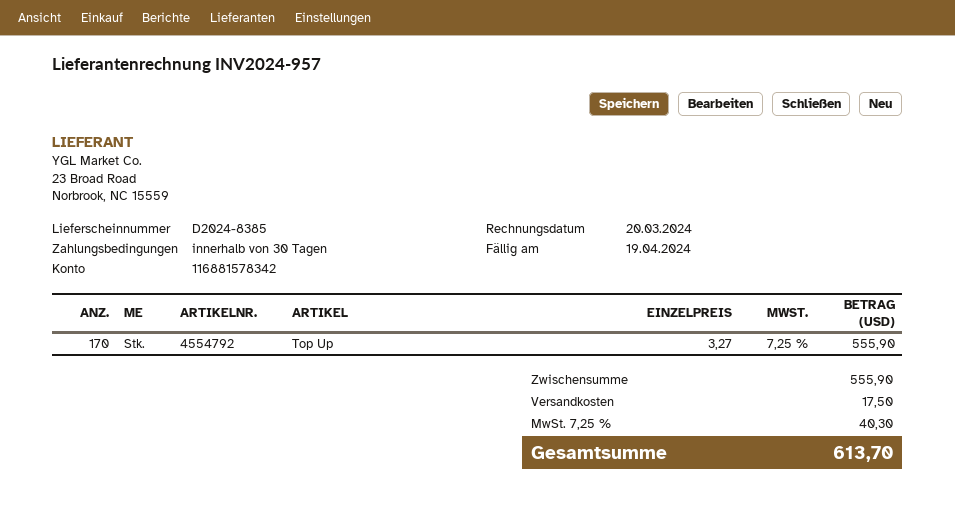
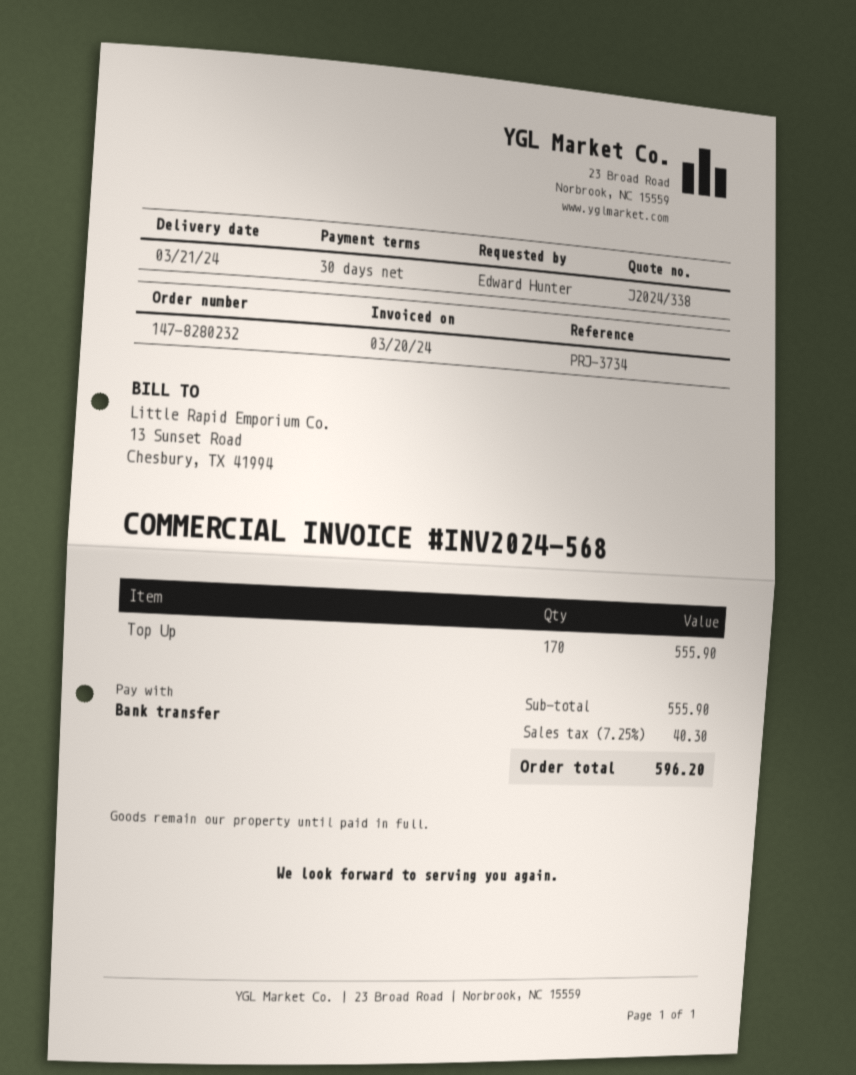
invoice number: INV2024-957 -> INV2024-568
shipping: 17.50 -> none
total: 613.70 -> 596.20

